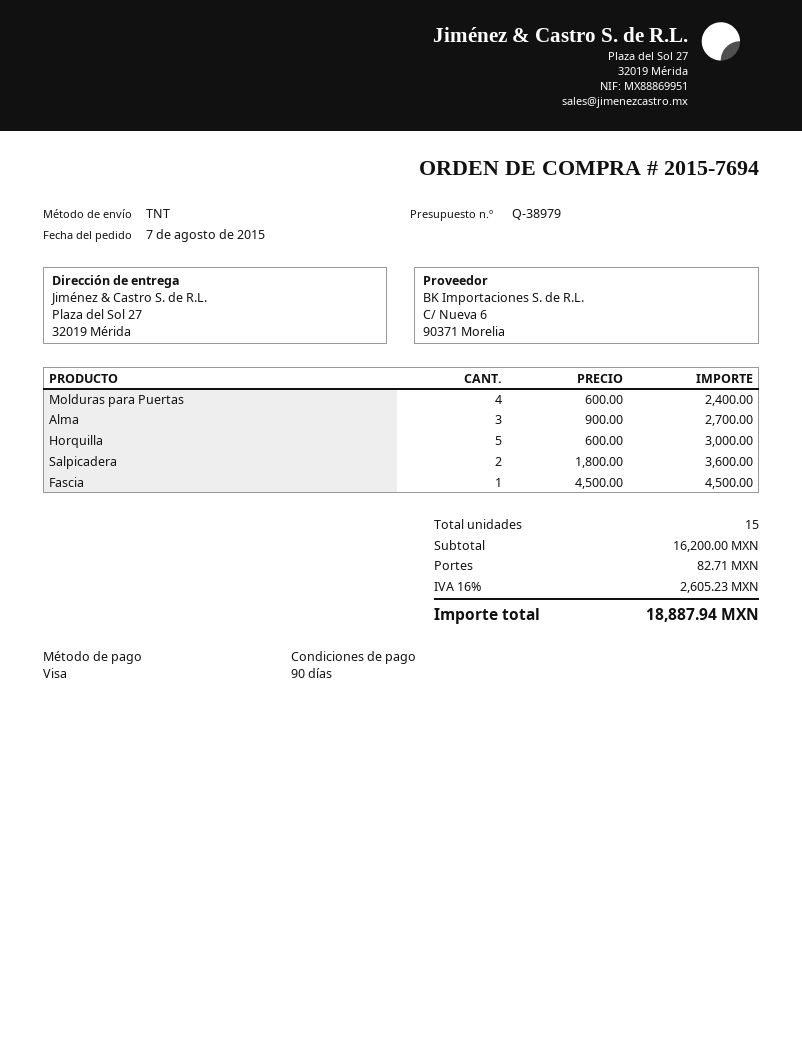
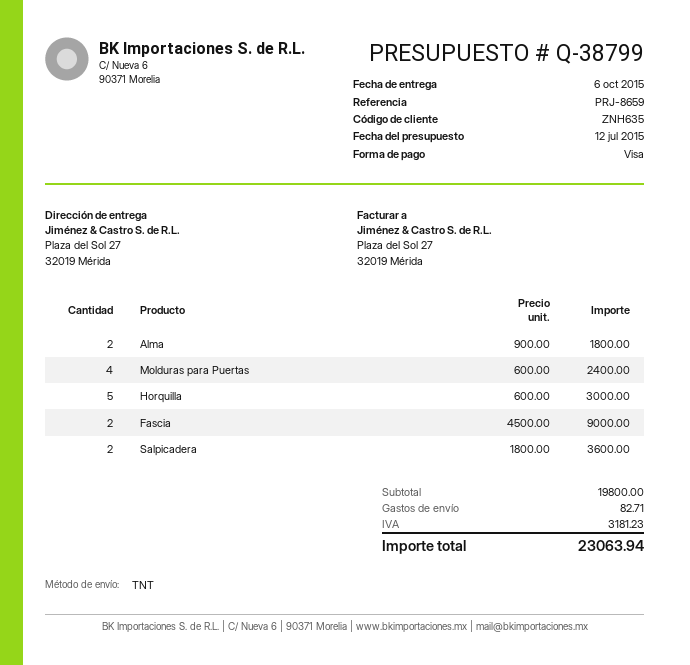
quote number: Q-38979 -> Q-38799
Alma: 3 x 900.00 = 2700.00 -> 2 x 900.00 = 1800.00
Fascia: 1 x 4500.00 = 4500.00 -> 2 x 4500.00 = 9000.00
subtotal: 16200.00 -> 19800.00
tax: 2605.23 -> 3181.23
total: 18887.94 -> 23063.94

